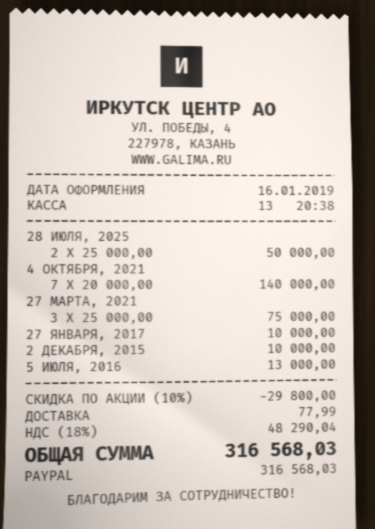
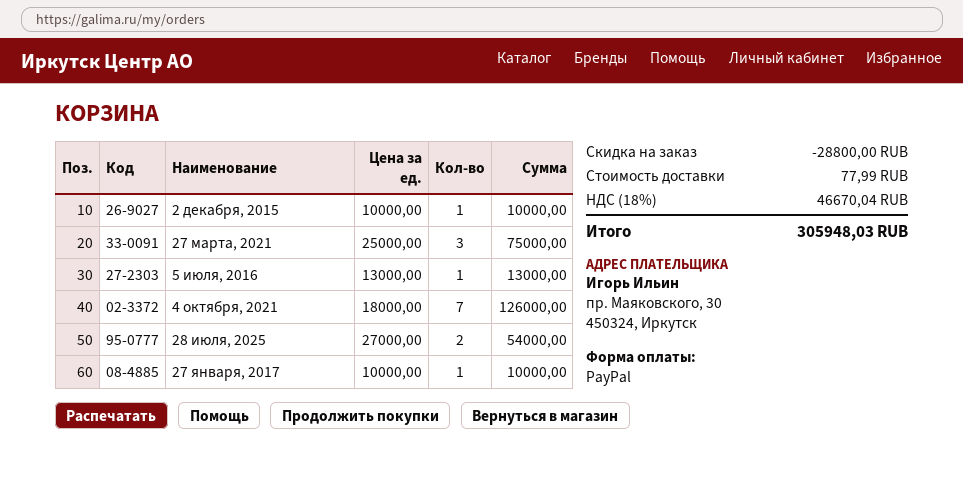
28 ИЮЛЯ, 2025: 2 x 25000.00 = 50000.00 -> 2 x 27000.00 = 54000.00
4 ОКТЯБРЯ, 2021: 7 x 20000.00 = 140000.00 -> 7 x 18000.00 = 126000.00
discount: 29800.00 -> 28800.00
tax: 18% = 48290.04 -> 18% = 46670.04
total: 316568.03 -> 305948.03

